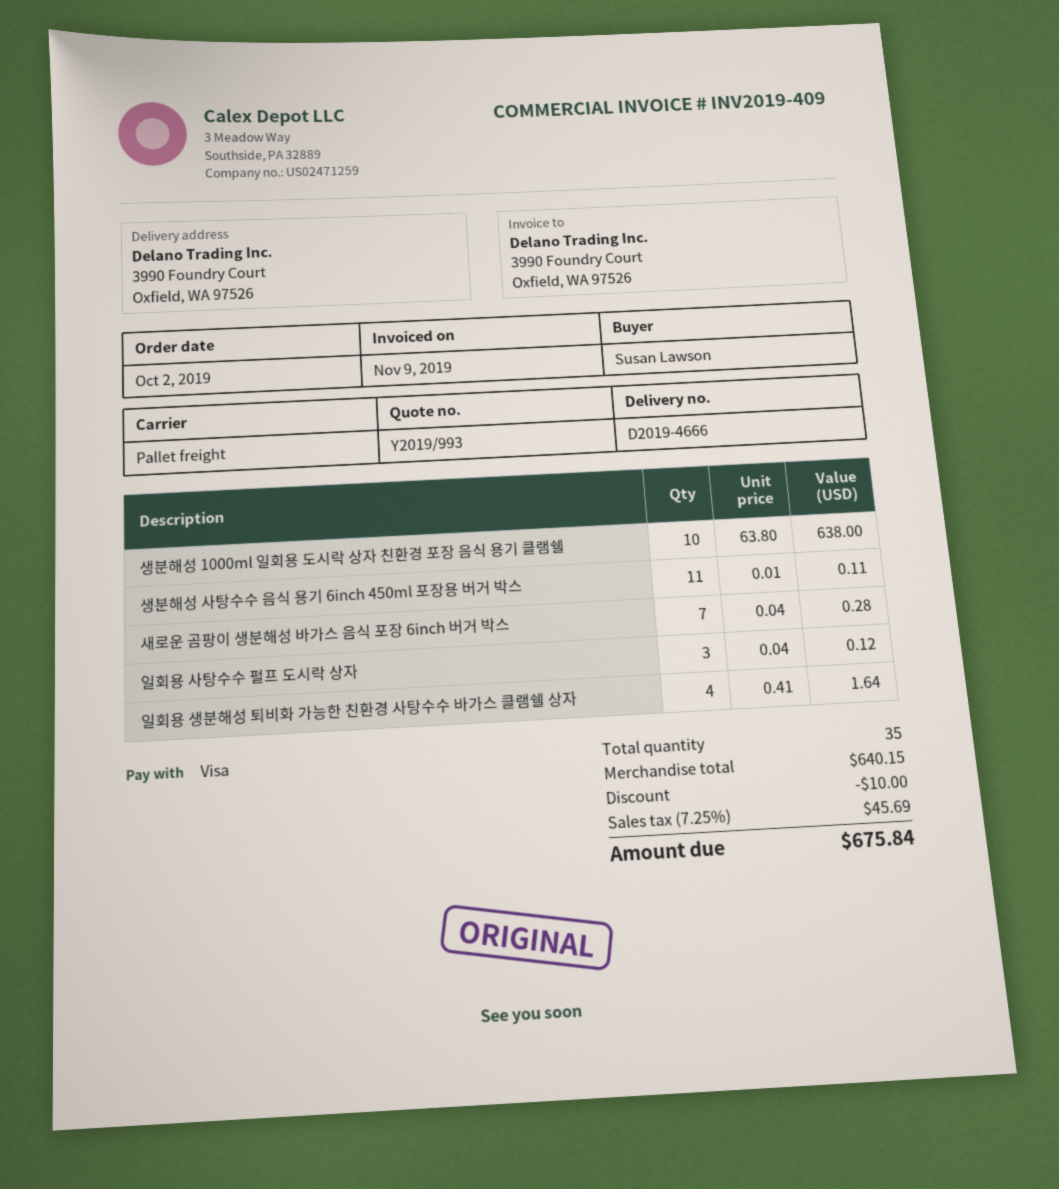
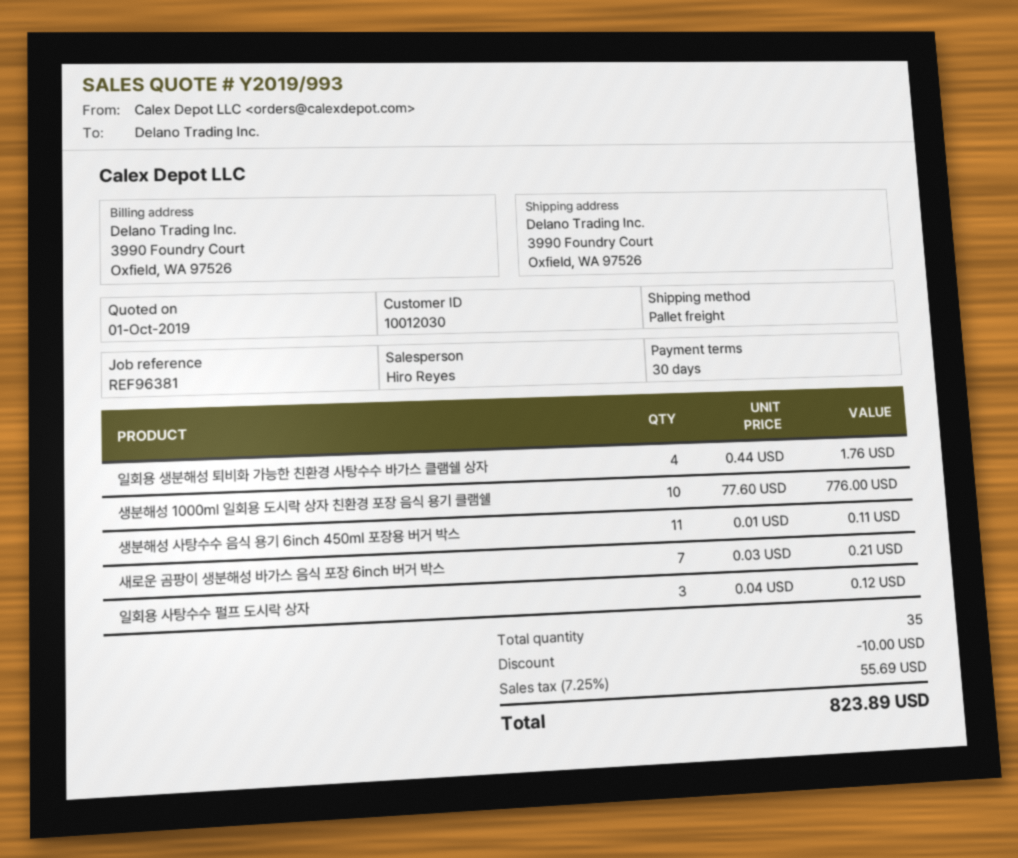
생분해성 1000ml 일회용 도시락 상자 친환경 포장 음식 용기 클램쉘: 10 x 63.80 = 638.00 -> 10 x 77.60 = 776.00
새로운 곰팡이 생분해성 바가스 음식 포장 6inch 버거 박스: 7 x 0.04 = 0.28 -> 7 x 0.03 = 0.21
일회용 생분해성 퇴비화 가능한 친환경 사탕수수 바가스 클램쉘 상자: 4 x 0.41 = 1.64 -> 4 x 0.44 = 1.76
tax: 7.25% = 45.69 -> 7.25% = 55.69
total: 675.84 -> 823.89

